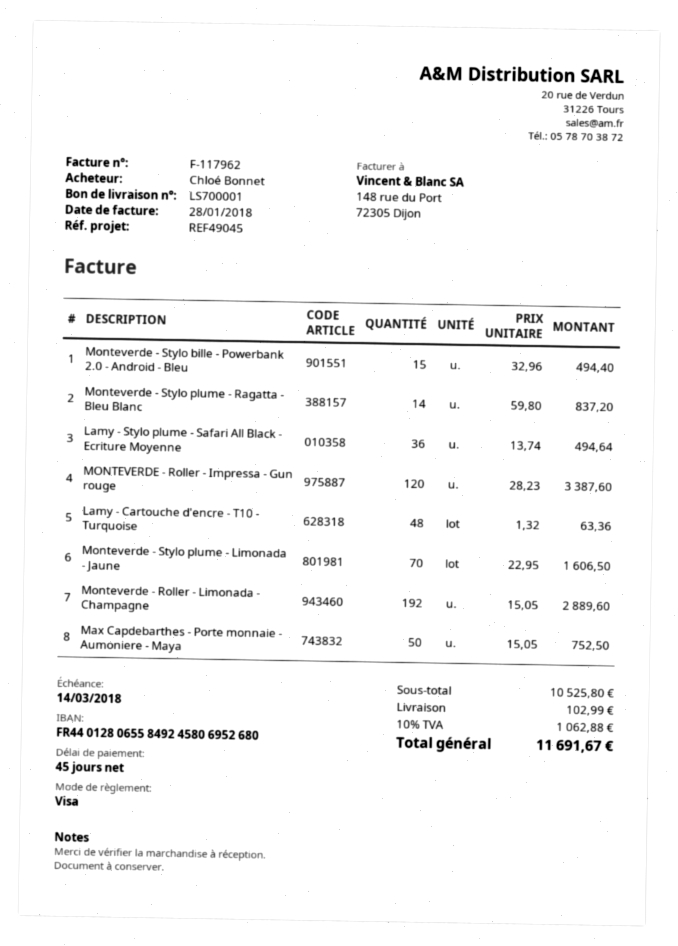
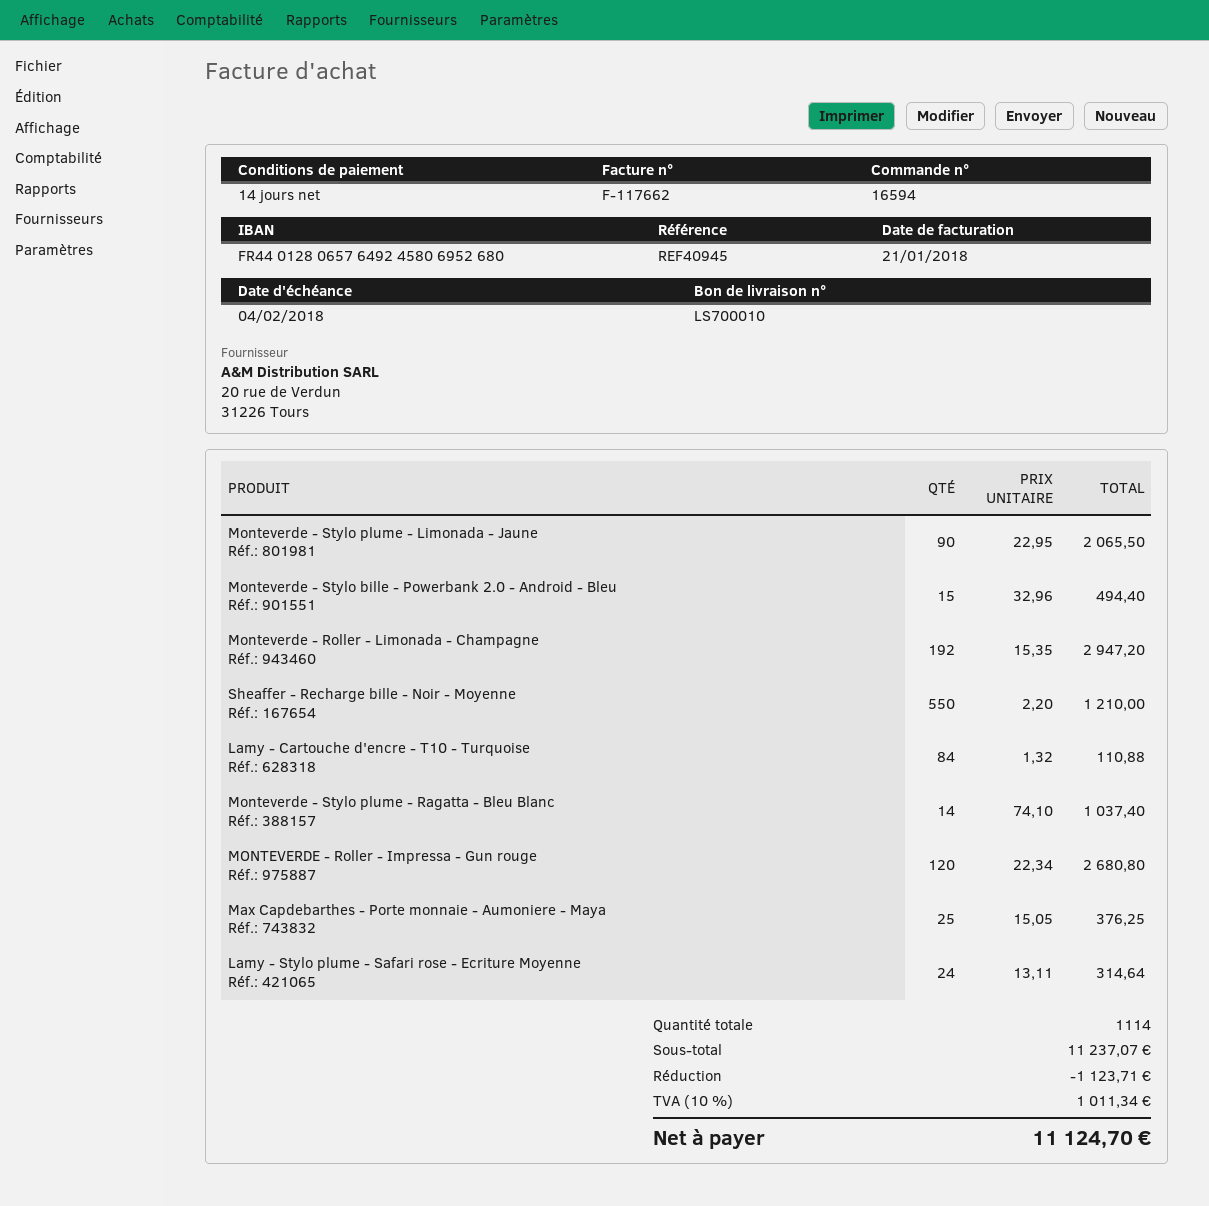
delivery note number: LS700001 -> LS700010
invoice number: F-117962 -> F-117662
invoice date: 2018-01-28 -> 2018-01-21
payment terms: 45 days -> 14 days
due date: 2018-03-14 -> 2018-02-04
reference: REF49045 -> REF40945
bank account: FR4401280655849245806952680 -> FR4401280657649245806952680
Monteverde - Stylo plume - Ragatta - Bleu Blanc: 14 x 59.80 = 837.20 -> 14 x 74.10 = 1037.40
Lamy - Stylo plume - Safari All Black - Ecriture Moyenne: 36 x 13.74 = 494.64 -> none
MONTEVERDE - Roller - Impressa - Gun rouge: 120 x 28.23 = 3387.60 -> 120 x 22.34 = 2680.80
Lamy - Cartouche d'encre - T10 - Turquoise: 48 x 1.32 = 63.36 -> 84 x 1.32 = 110.88
Monteverde - Stylo plume - Limonada - Jaune: 70 x 22.95 = 1606.50 -> 90 x 22.95 = 2065.50
Monteverde - Roller - Limonada - Champagne: 192 x 15.05 = 2889.60 -> 192 x 15.35 = 2947.20
Max Capdebarthes - Porte monnaie - Aumoniere - Maya: 50 x 15.05 = 752.50 -> 25 x 15.05 = 376.25
Sheaffer - Recharge bille - Noir - Moyenne: none -> 550 x 2.20 = 1210.00
Lamy - Stylo plume - Safari rose - Ecriture Moyenne: none -> 24 x 13.11 = 314.64
subtotal: 10525.80 -> 11237.07
discount: none -> 1123.71
shipping: 102.99 -> none
tax: 10% = 1062.88 -> 10% = 1011.34
total: 11691.67 -> 11124.70

